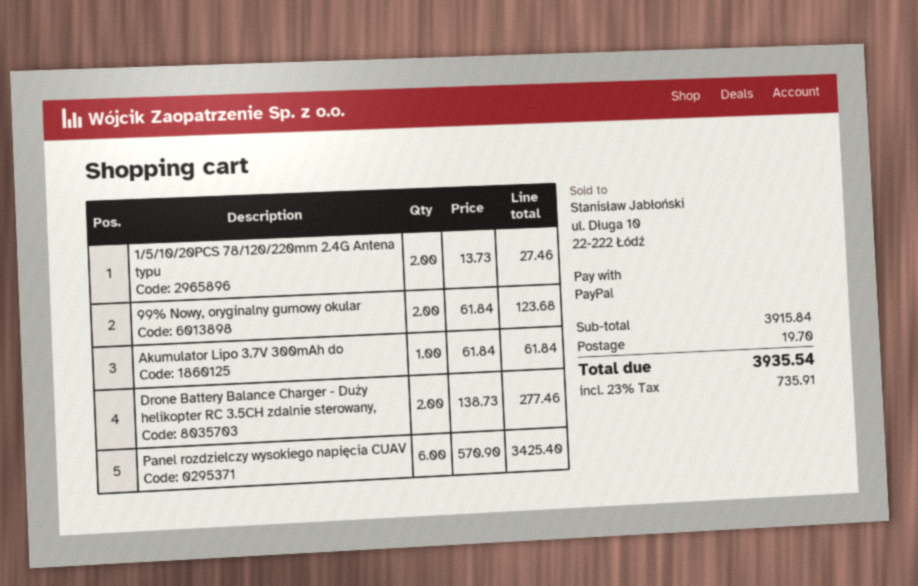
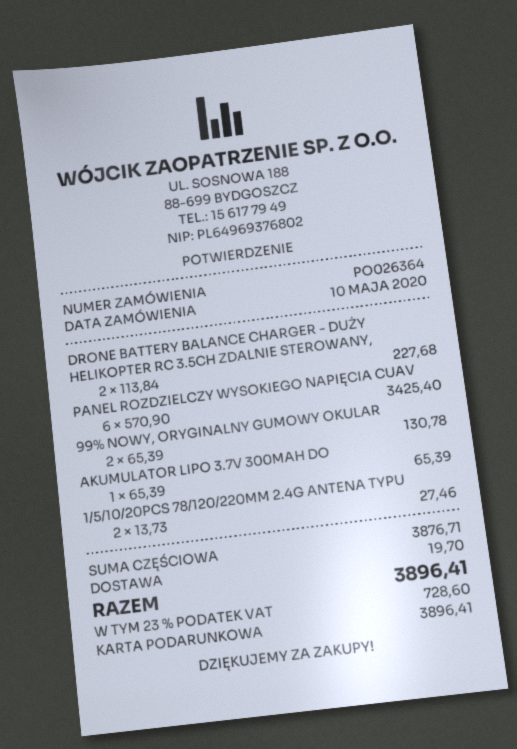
payment method: PayPal -> gift card
99% Nowy, oryginalny gumowy okular: 2 x 61.84 = 123.68 -> 2 x 65.39 = 130.78
Akumulator Lipo 3.7V 300mAh do: 1 x 61.84 = 61.84 -> 1 x 65.39 = 65.39
Drone Battery Balance Charger - Duży helikopter RC 3.5CH zdalnie sterowany,: 2 x 138.73 = 277.46 -> 2 x 113.84 = 227.68
subtotal: 3915.84 -> 3876.71
tax: 23% = 735.91 -> 23% = 728.60
total: 3935.54 -> 3896.41

